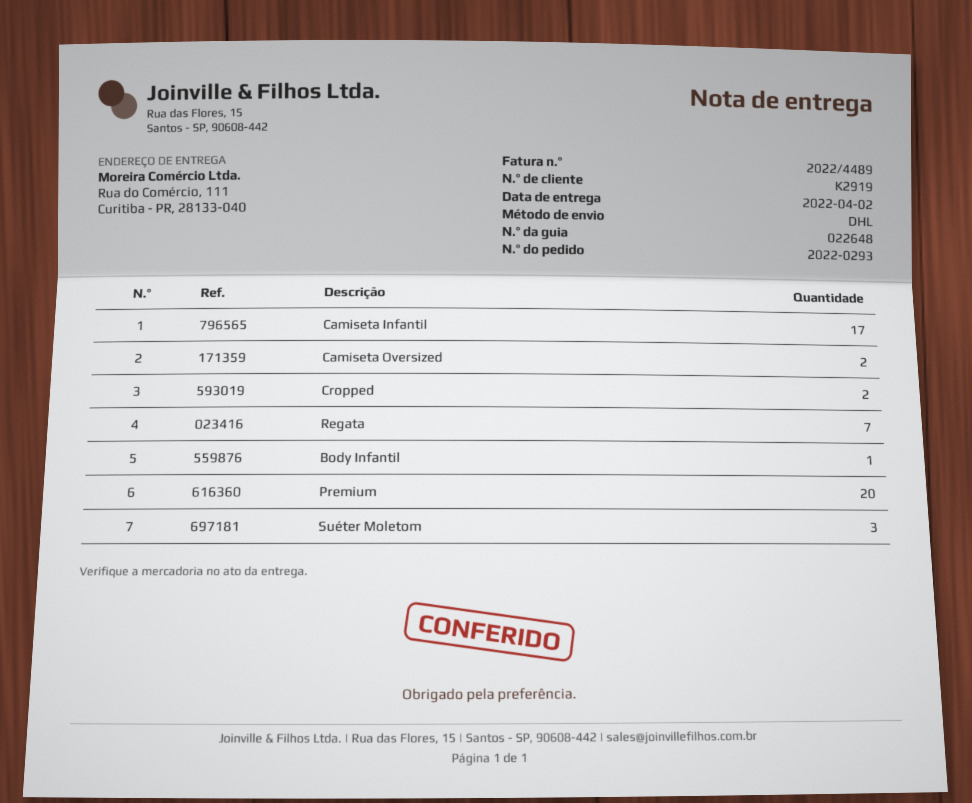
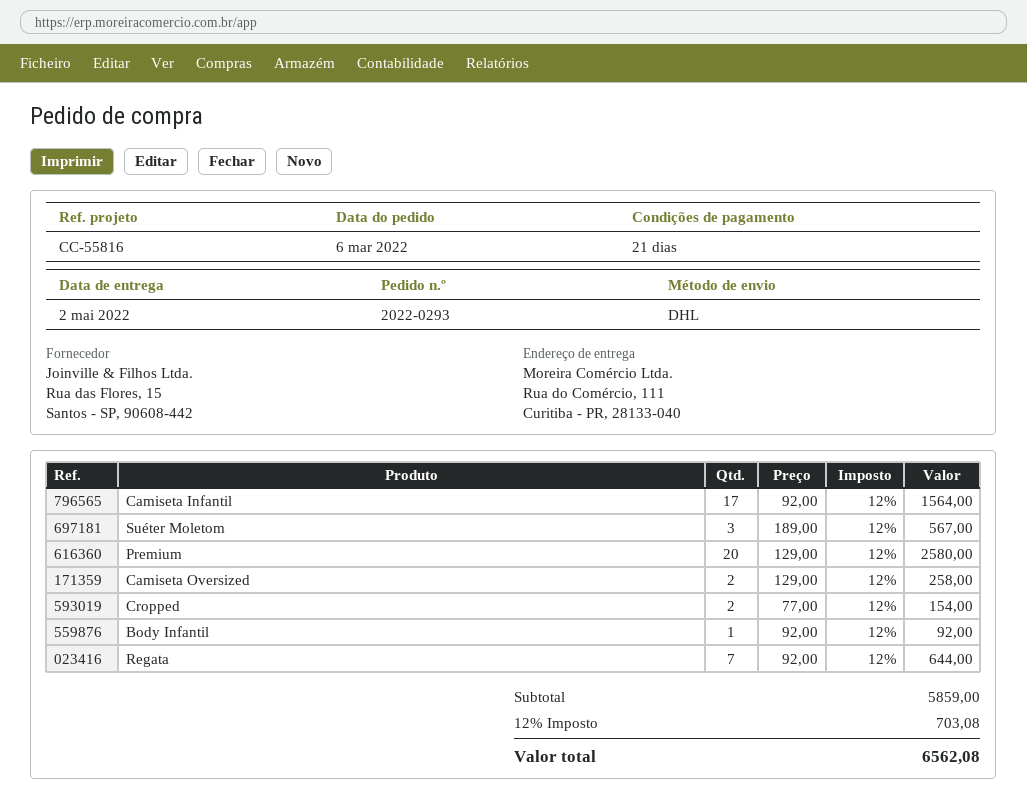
delivery date: 2022-04-02 -> 2022-05-02

